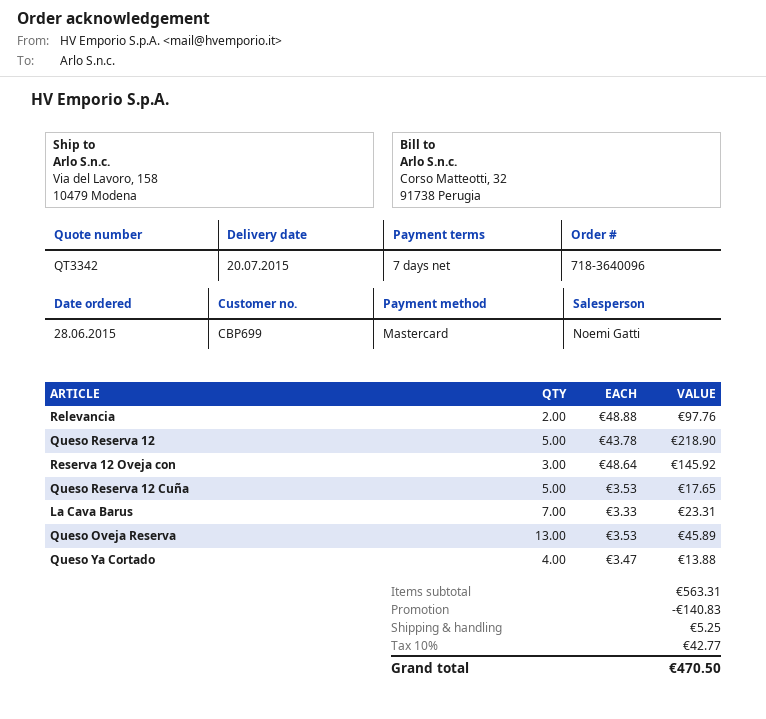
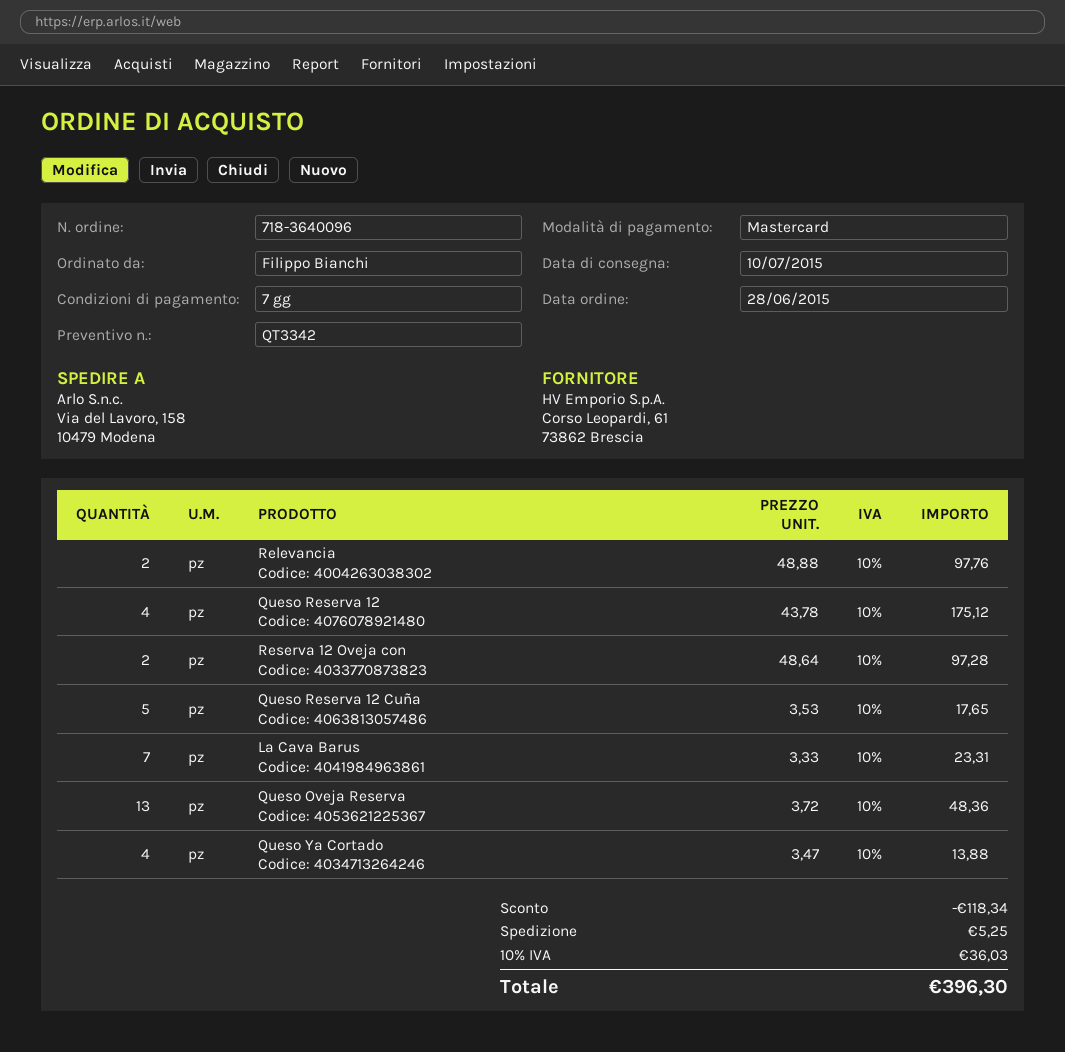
delivery date: 2015-07-20 -> 2015-07-10
Queso Reserva 12: 5 x 43.78 = 218.90 -> 4 x 43.78 = 175.12
Reserva 12 Oveja con: 3 x 48.64 = 145.92 -> 2 x 48.64 = 97.28
Queso Oveja Reserva: 13 x 3.53 = 45.89 -> 13 x 3.72 = 48.36
discount: 140.83 -> 118.34
tax: 10% = 42.77 -> 10% = 36.03
total: 470.50 -> 396.30

